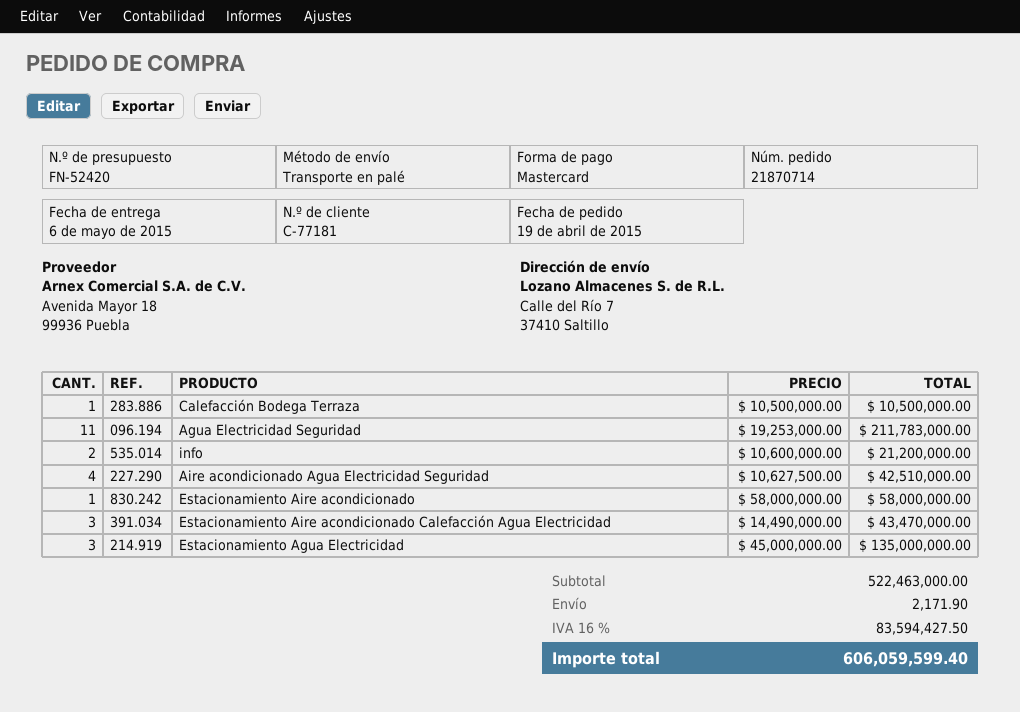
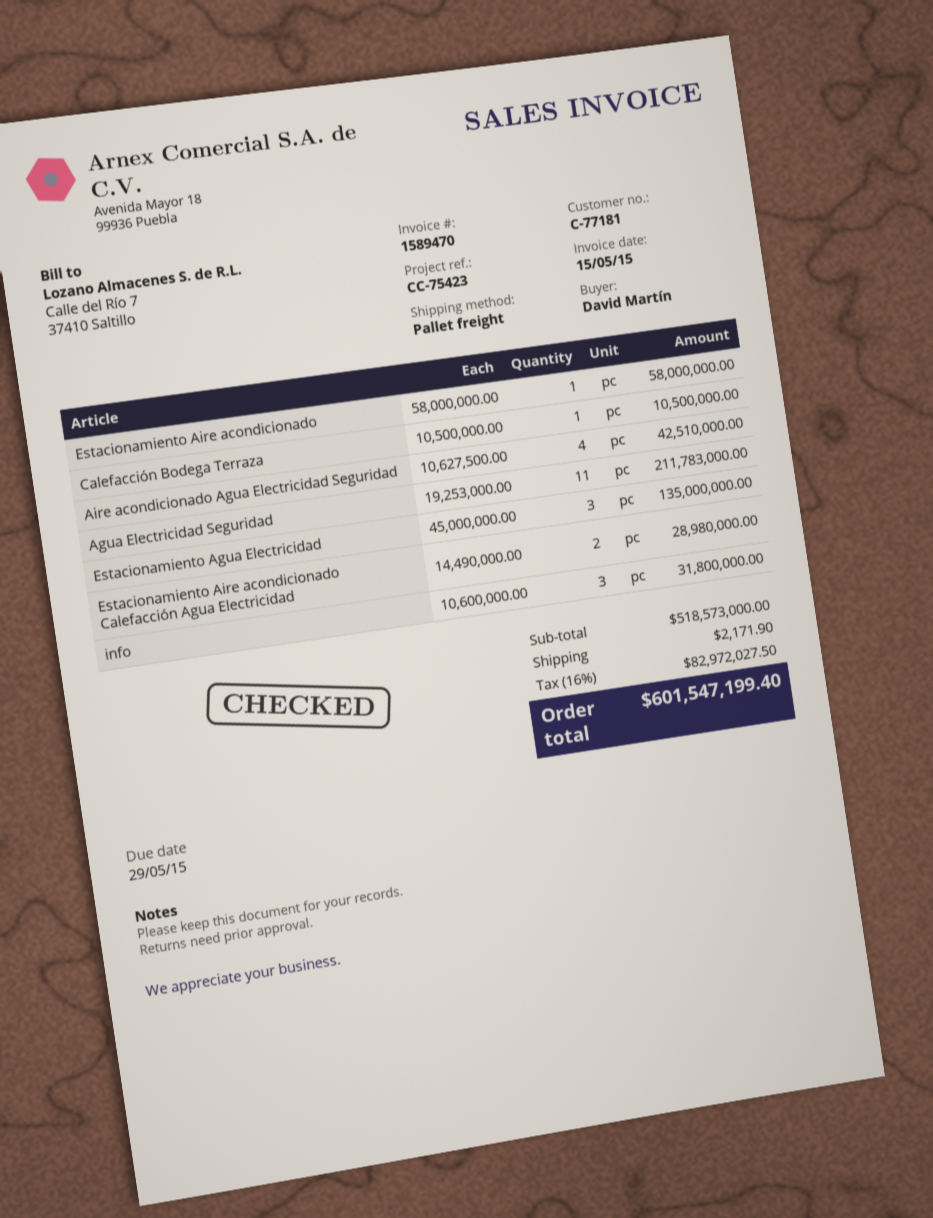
info: 2 x 10600000.00 = 21200000.00 -> 3 x 10600000.00 = 31800000.00
Estacionamiento Aire acondicionado Calefacción Agua Electricidad: 3 x 14490000.00 = 43470000.00 -> 2 x 14490000.00 = 28980000.00
subtotal: 522463000.00 -> 518573000.00
tax: 16% = 83594427.50 -> 16% = 82972027.50
total: 606059599.40 -> 601547199.40

